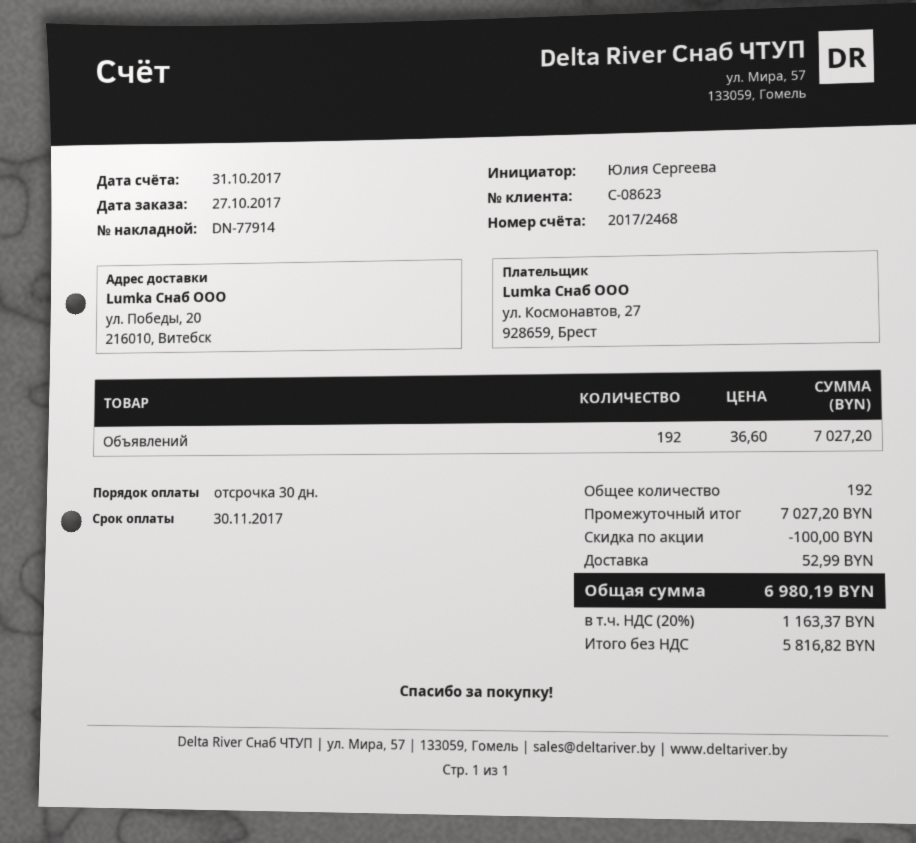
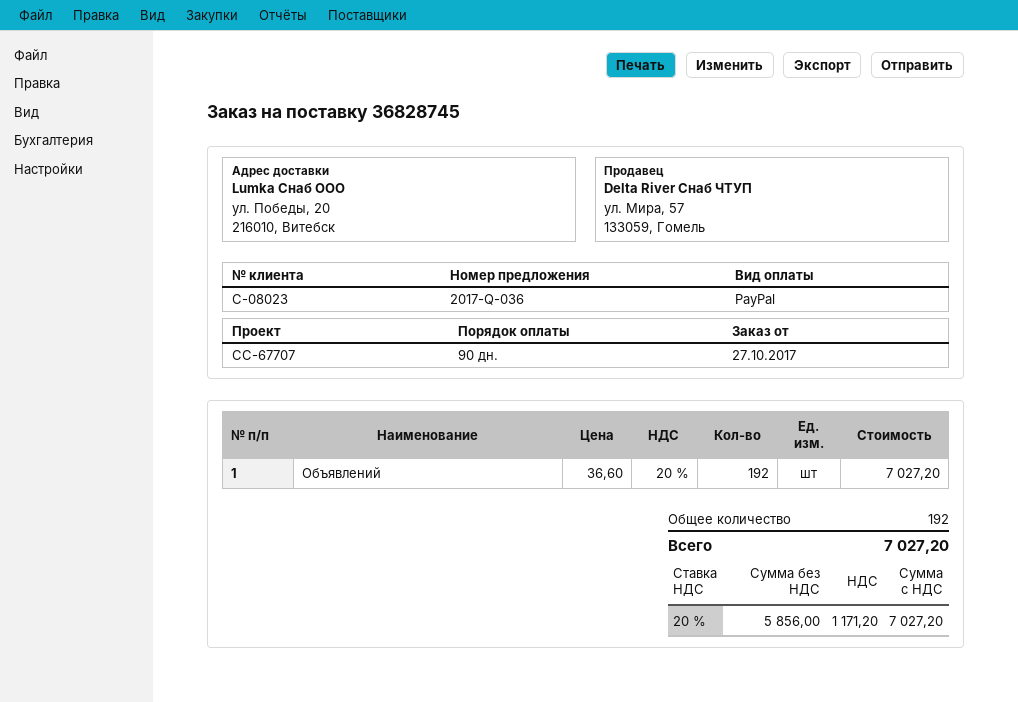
payment terms: 30 days -> 90 days
customer number: C-08623 -> C-08023
discount: 100.00 -> none
shipping: 52.99 -> none
net: 5816.82 -> 5856.00
tax: 20% = 1163.37 -> 20% = 1171.20
total: 6980.19 -> 7027.20

